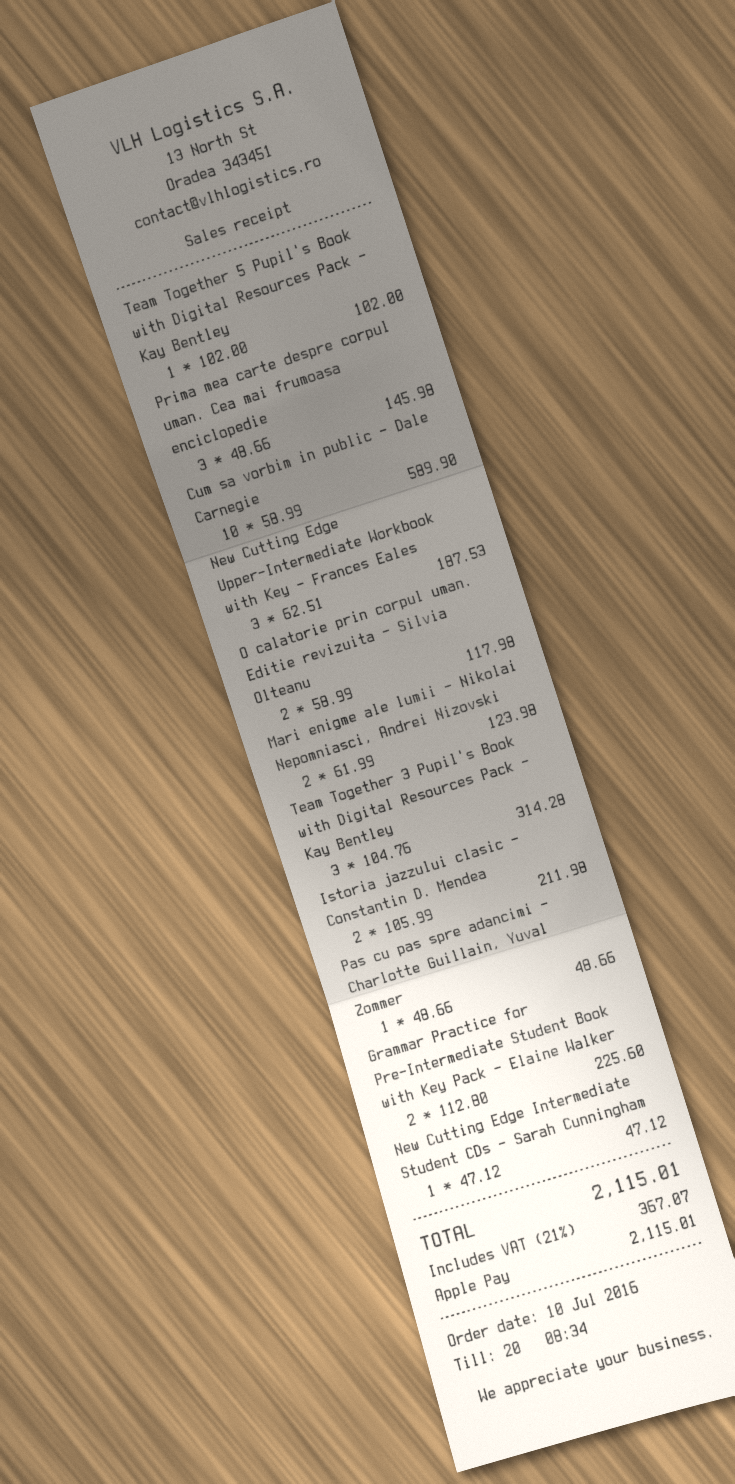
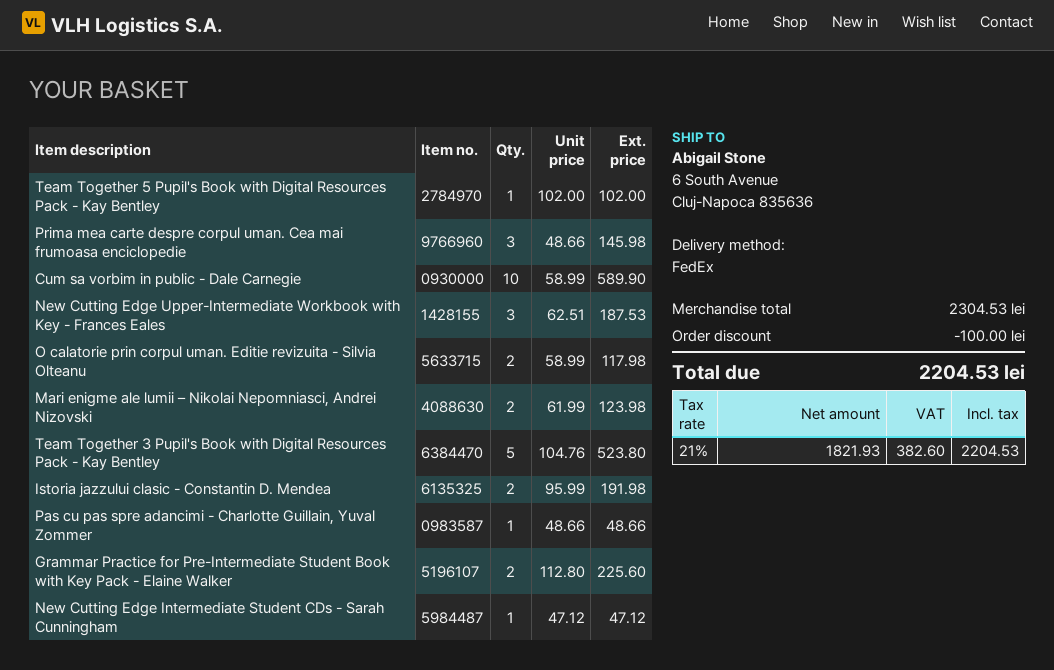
Team Together 3 Pupil's Book with Digital Resources Pack - Kay Bentley: 3 x 104.76 = 314.28 -> 5 x 104.76 = 523.80
Istoria jazzului clasic - Constantin D. Mendea: 2 x 105.99 = 211.98 -> 2 x 95.99 = 191.98
discount: none -> 100.00
tax: 21% = 367.07 -> 21% = 382.60
total: 2115.01 -> 2204.53

